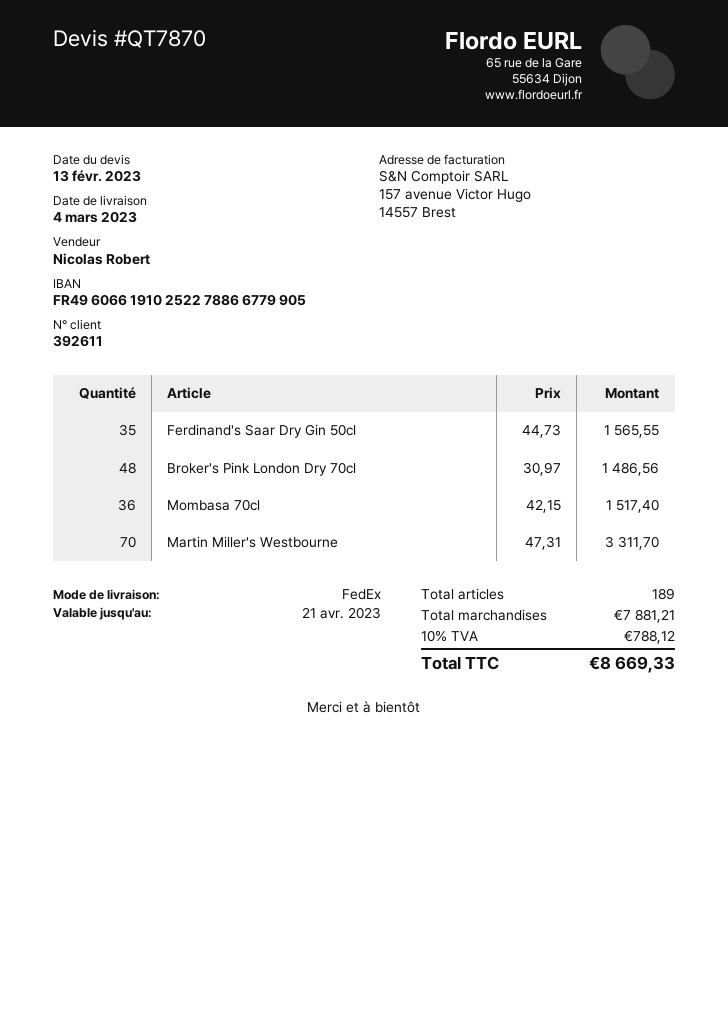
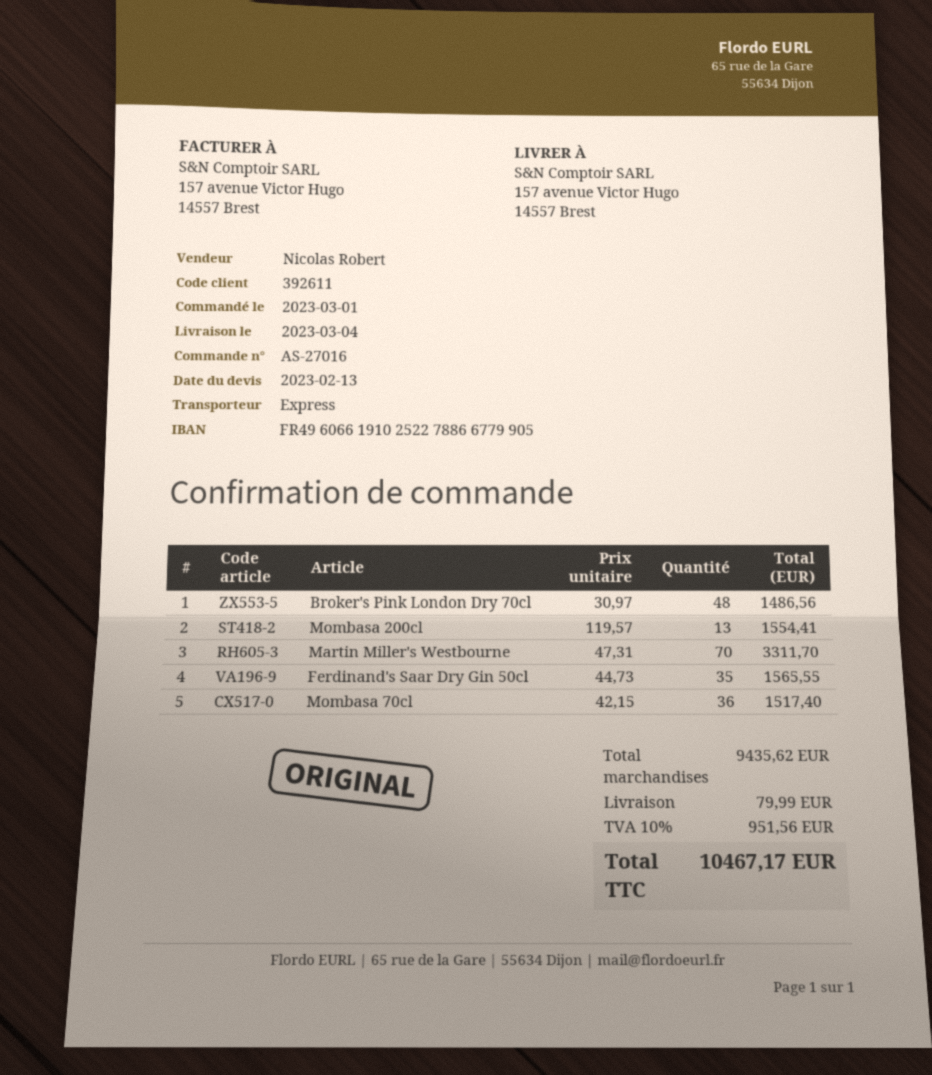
shipping method: FedEx -> express
Mombasa 200cl: none -> 13 x 119.57 = 1554.41
subtotal: 7881.21 -> 9435.62
shipping: none -> 79.99
tax: 10% = 788.12 -> 10% = 951.56
total: 8669.33 -> 10467.17

